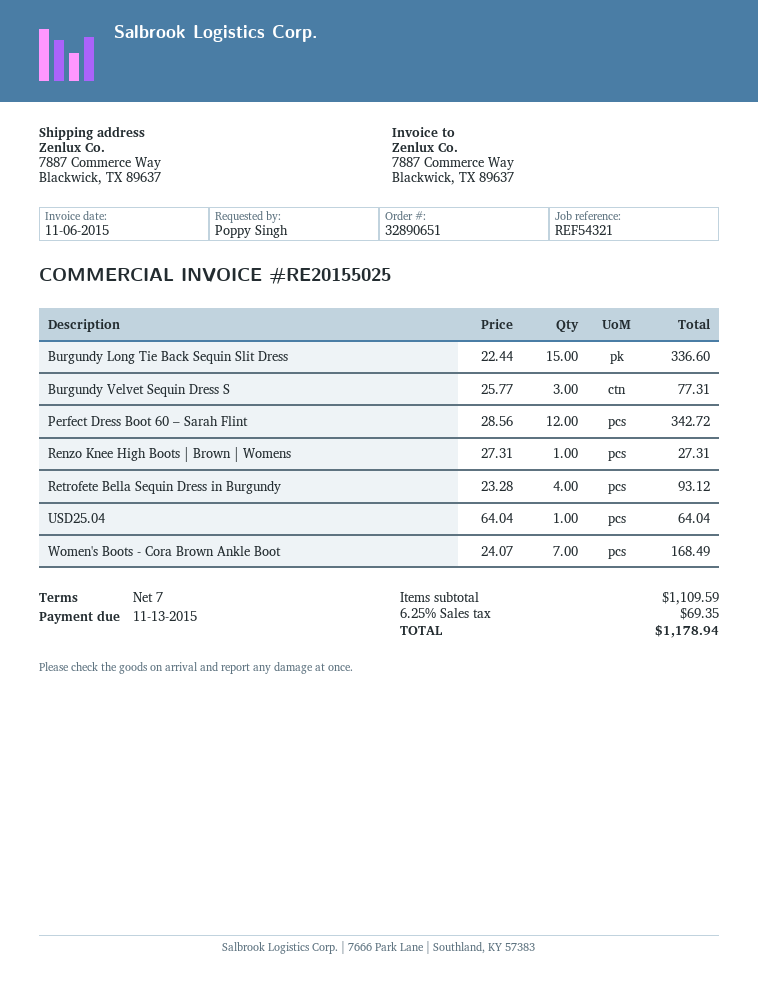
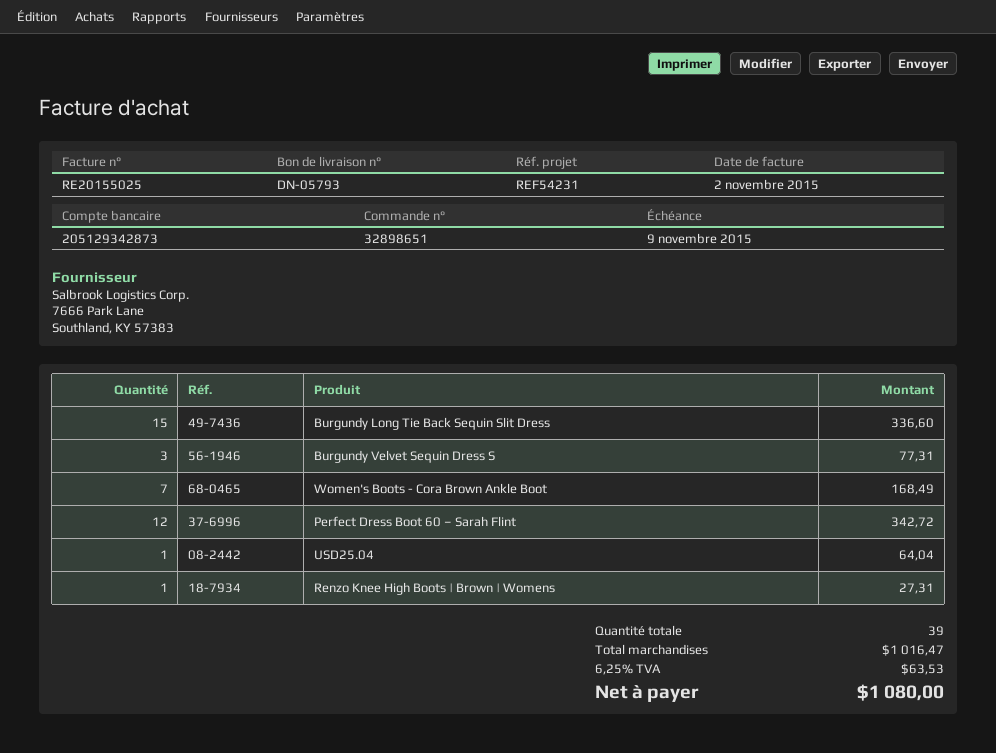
order number: 32890651 -> 32898651
invoice date: 2015-11-06 -> 2015-11-02
due date: 2015-11-13 -> 2015-11-09
reference: REF54321 -> REF54231
Retrofete Bella Sequin Dress in Burgundy: 4 for 93.12 -> none
subtotal: 1109.59 -> 1016.47
tax: 6.25% = 69.35 -> 6.25% = 63.53
total: 1178.94 -> 1080.00

